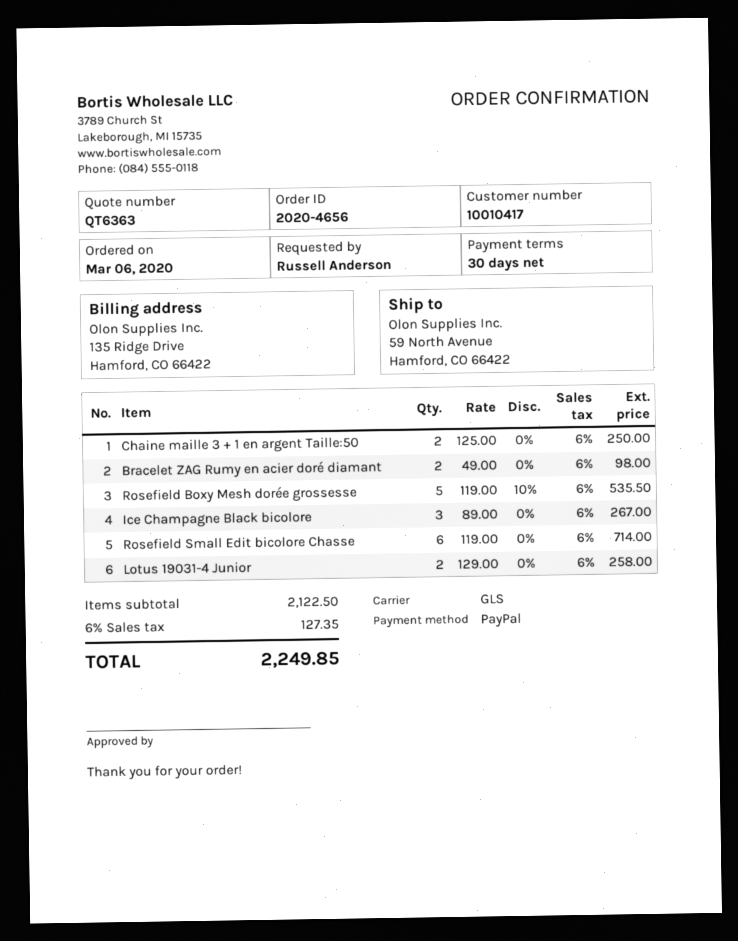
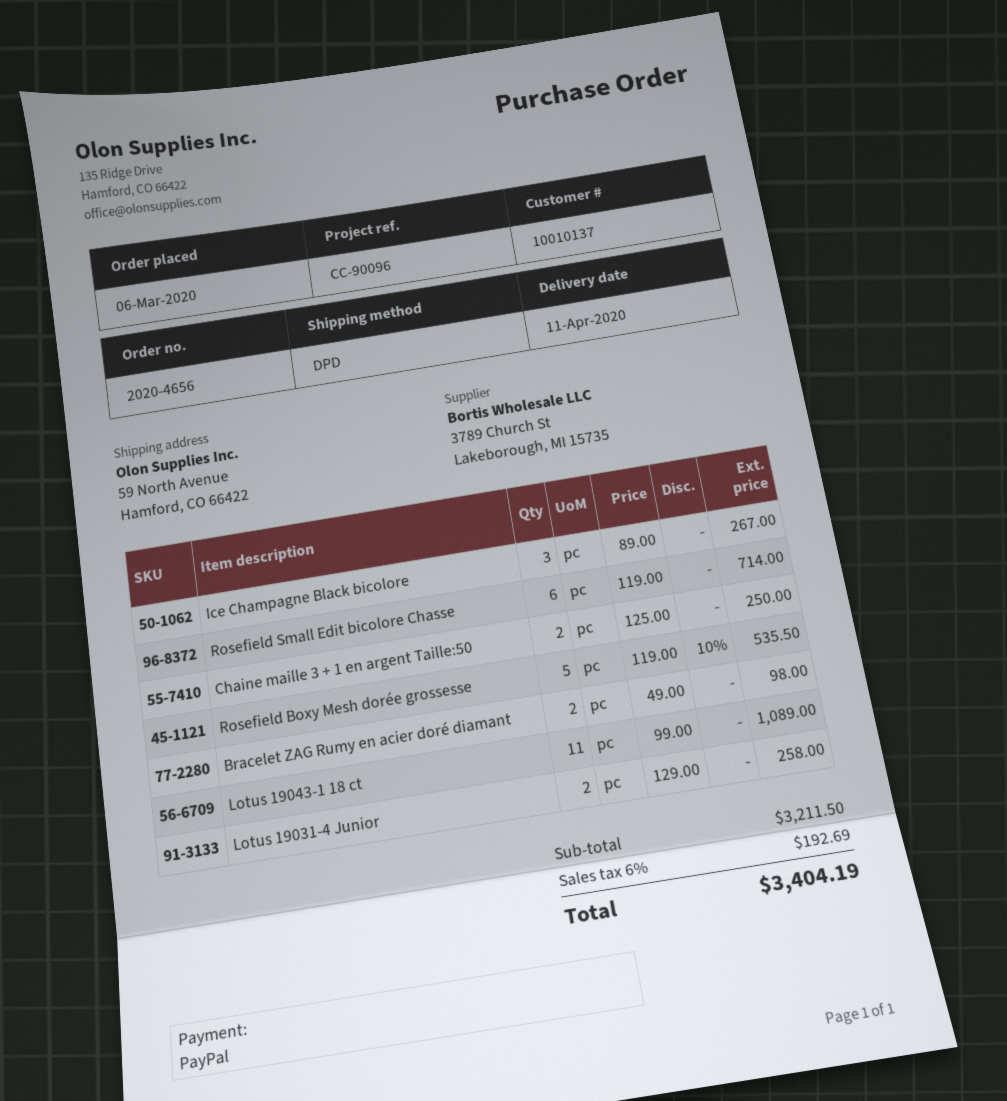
customer number: 10010417 -> 10010137
shipping method: GLS -> DPD
Lotus 19043-1 18 ct: none -> 11 x 99.00 = 1089.00
subtotal: 2122.50 -> 3211.50
tax: 6% = 127.35 -> 6% = 192.69
total: 2249.85 -> 3404.19

